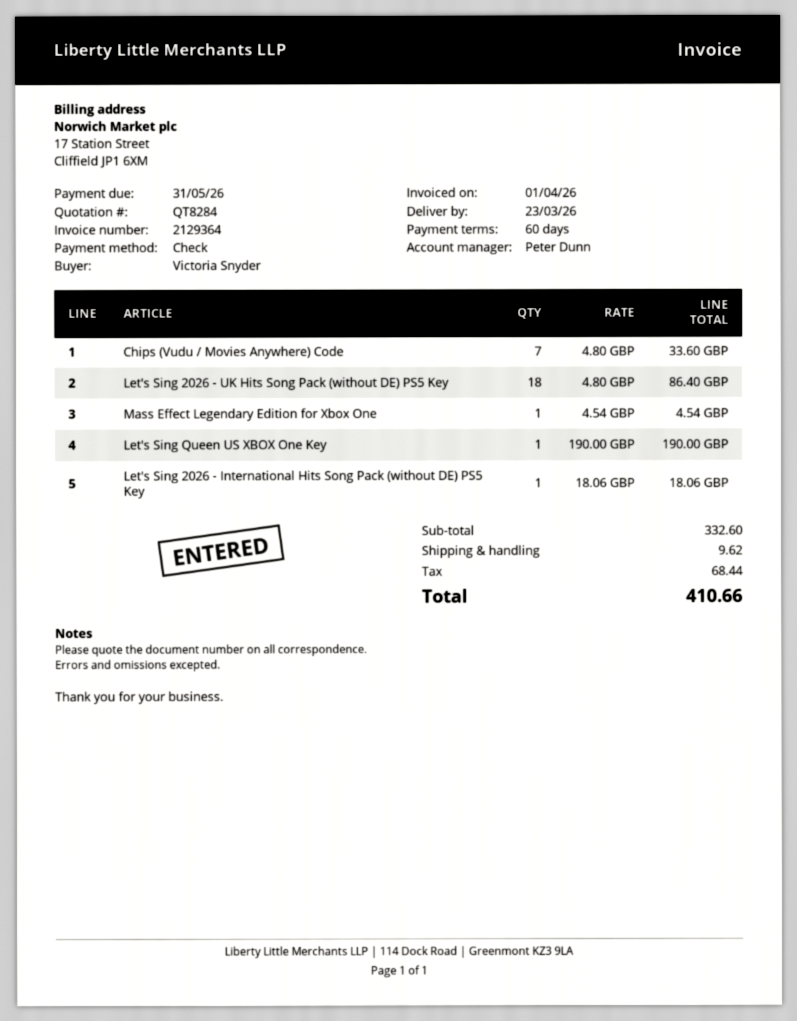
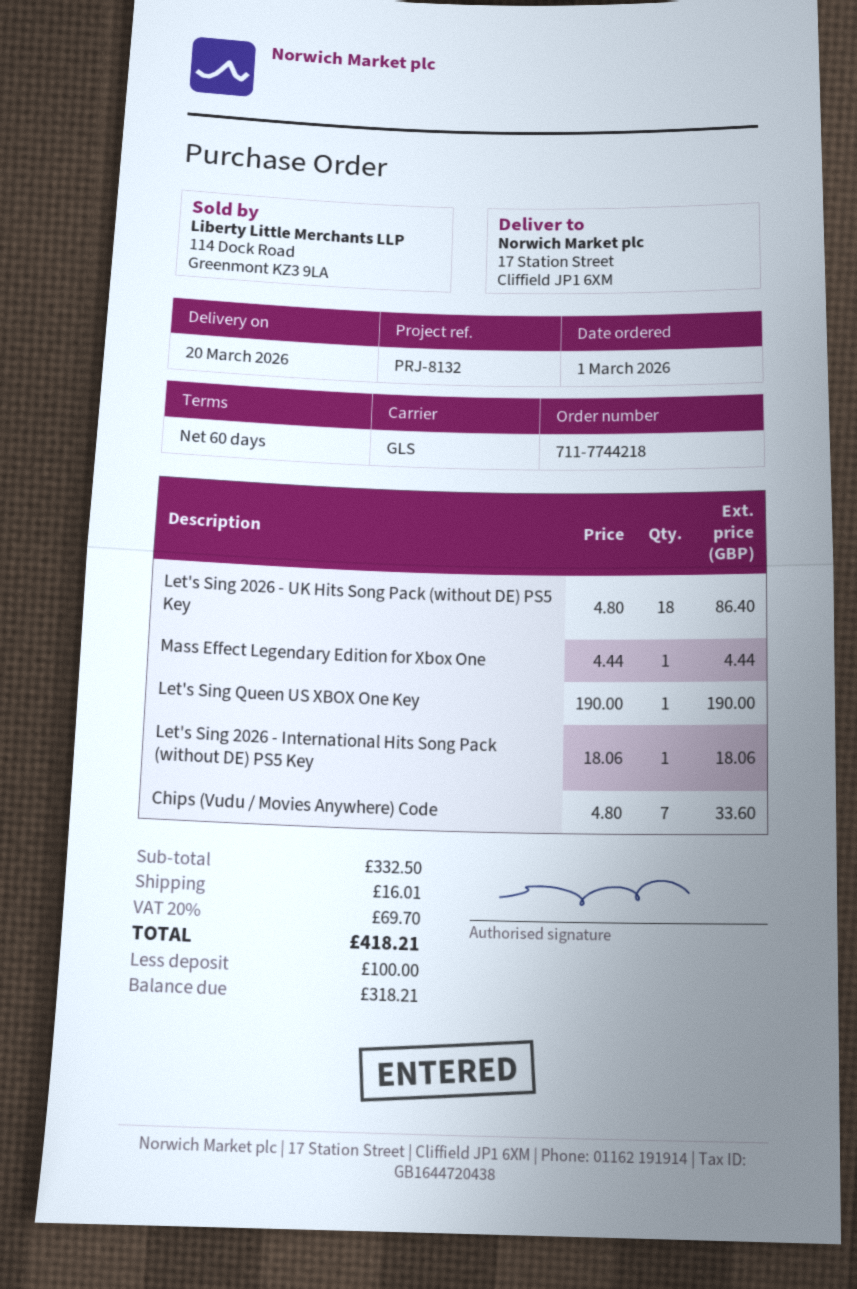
delivery date: 2026-03-23 -> 2026-03-20
Mass Effect Legendary Edition for Xbox One: 1 x 4.54 = 4.54 -> 1 x 4.44 = 4.44
subtotal: 332.60 -> 332.50
shipping: 9.62 -> 16.01
tax: 68.44 -> 69.70
total: 410.66 -> 418.21

